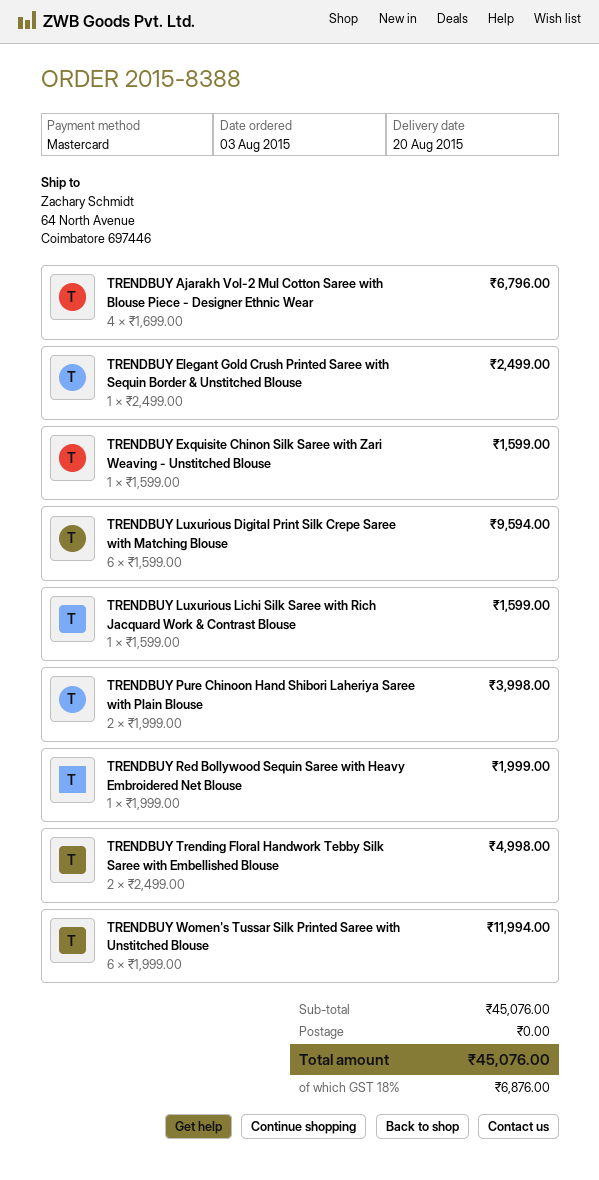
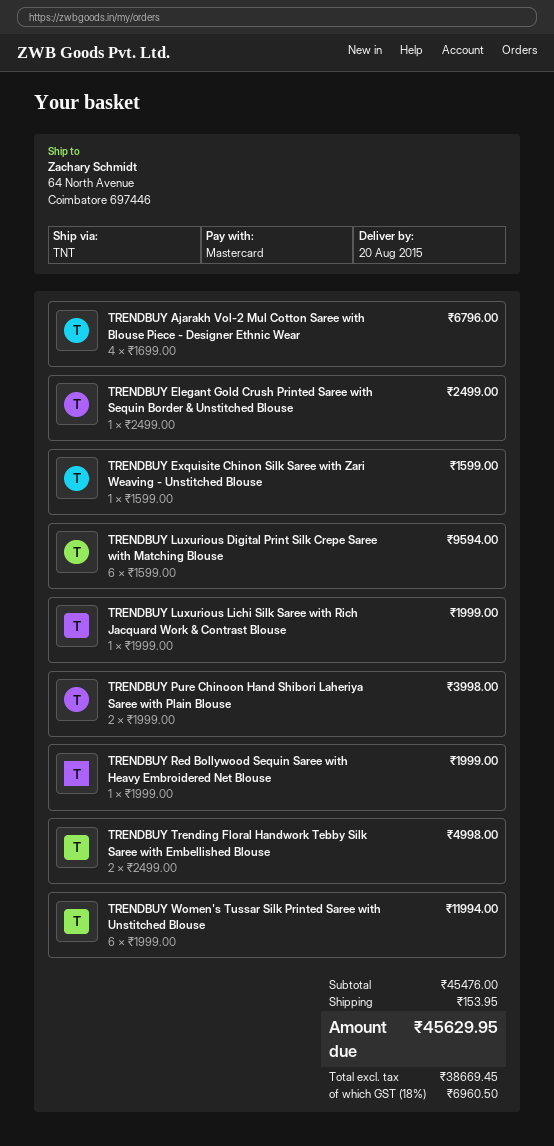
TRENDBUY Luxurious Lichi Silk Saree with Rich Jacquard Work & Contrast Blouse: 1 x 1599.00 = 1599.00 -> 1 x 1999.00 = 1999.00
subtotal: 45076.00 -> 45476.00
shipping: 0.00 -> 153.95
tax: 18% = 6876.00 -> 18% = 6960.50
total: 45076.00 -> 45629.95

